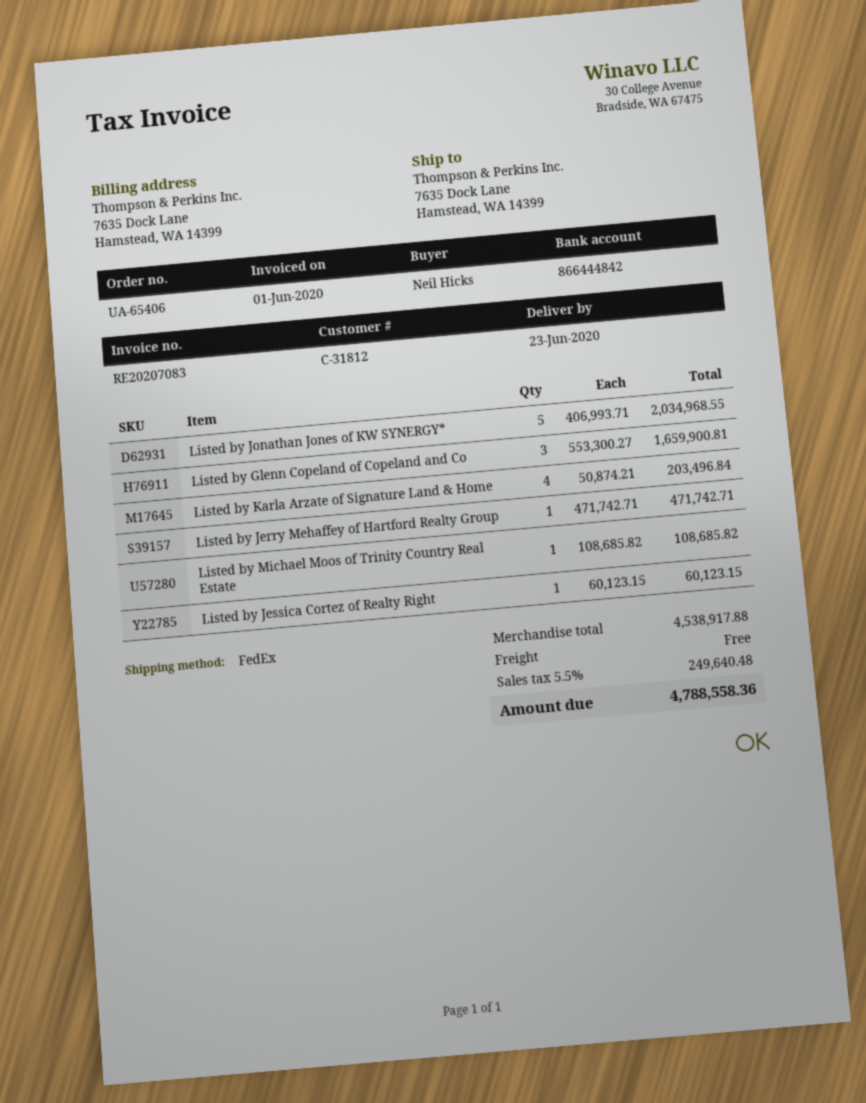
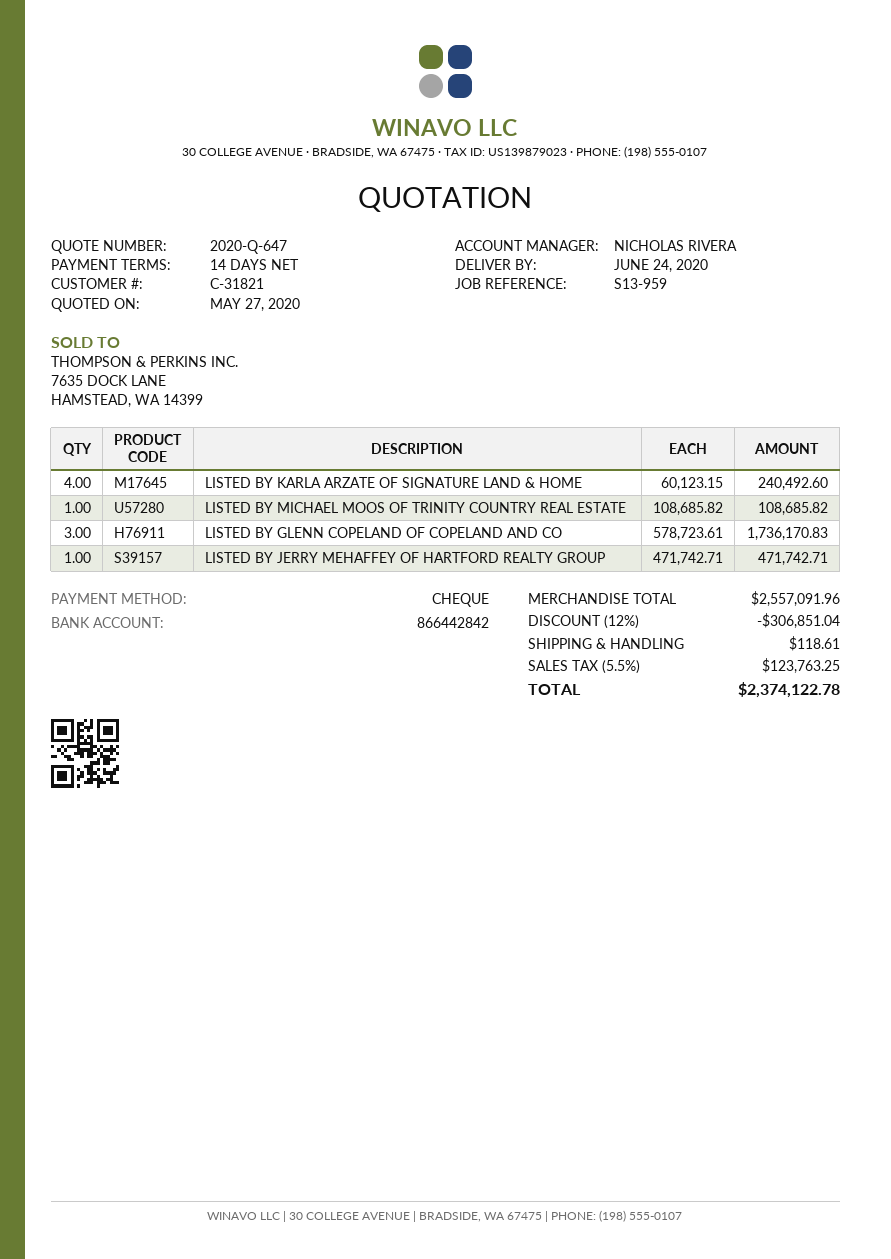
delivery date: 2020-06-23 -> 2020-06-24
customer number: C-31812 -> C-31821
bank account: 866444842 -> 866442842
Listed by Jonathan Jones of KW SYNERGY*: 5 x 406993.71 = 2034968.55 -> none
Listed by Glenn Copeland of Copeland and Co: 3 x 553300.27 = 1659900.81 -> 3 x 578723.61 = 1736170.83
Listed by Karla Arzate of Signature Land & Home: 4 x 50874.21 = 203496.84 -> 4 x 60123.15 = 240492.60
Listed by Jessica Cortez of Realty Right: 1 x 60123.15 = 60123.15 -> none
subtotal: 4538917.88 -> 2557091.96
discount: none -> 12% = 306851.04
shipping: 0.00 -> 118.61
tax: 5.5% = 249640.48 -> 5.5% = 123763.25
total: 4788558.36 -> 2374122.78

